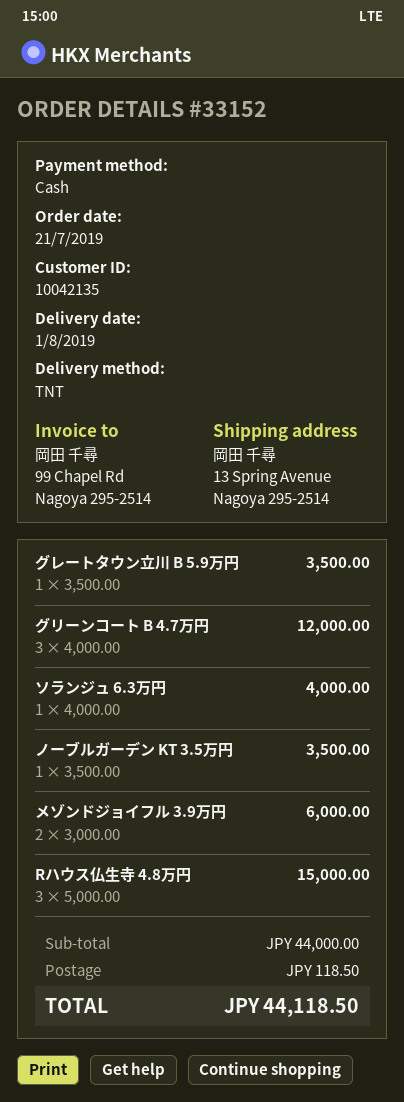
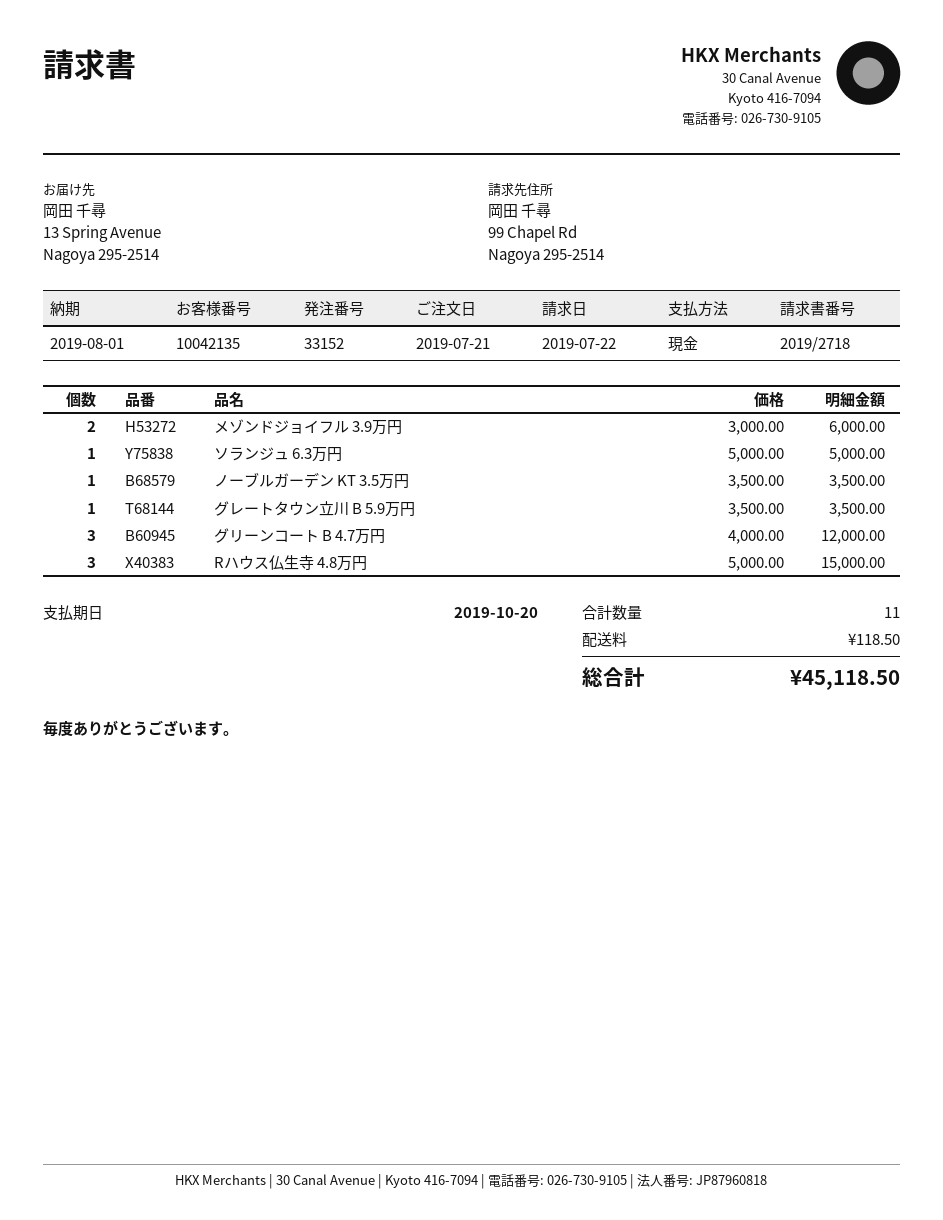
ソランジュ 6.3万円: 1 x 4000.00 = 4000.00 -> 1 x 5000.00 = 5000.00
total: 44118.50 -> 45118.50

